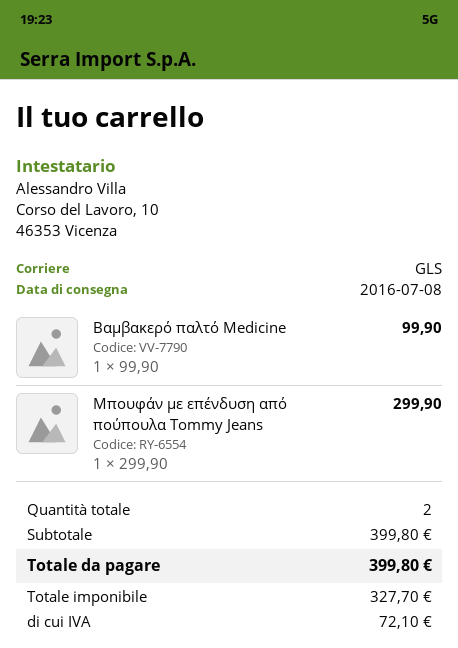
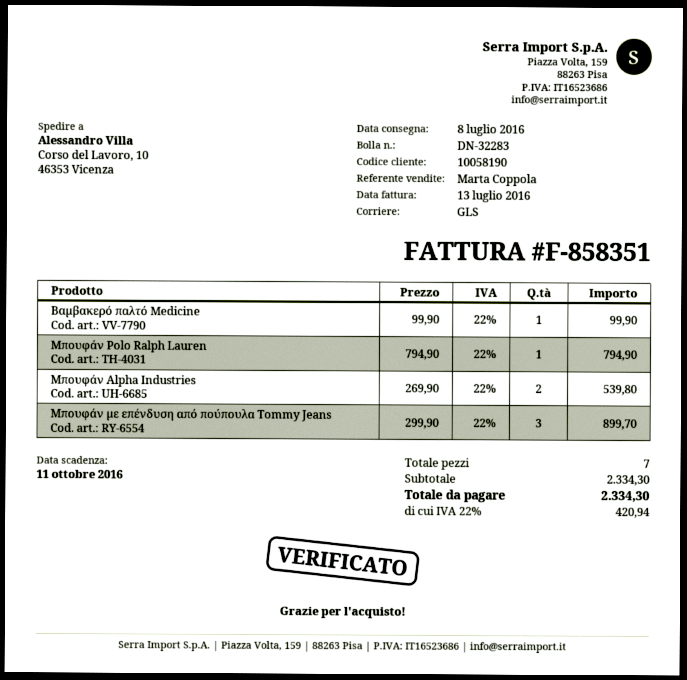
Μπουφάν με επένδυση από πούπουλα Tommy Jeans: 1 x 299.90 = 299.90 -> 3 x 299.90 = 899.70
Μπουφάν Polo Ralph Lauren: none -> 1 x 794.90 = 794.90
Μπουφάν Alpha Industries: none -> 2 x 269.90 = 539.80
total quantity: 2 -> 7
subtotal: 399.80 -> 2334.30
tax: 72.10 -> 420.94
total: 399.80 -> 2334.30

